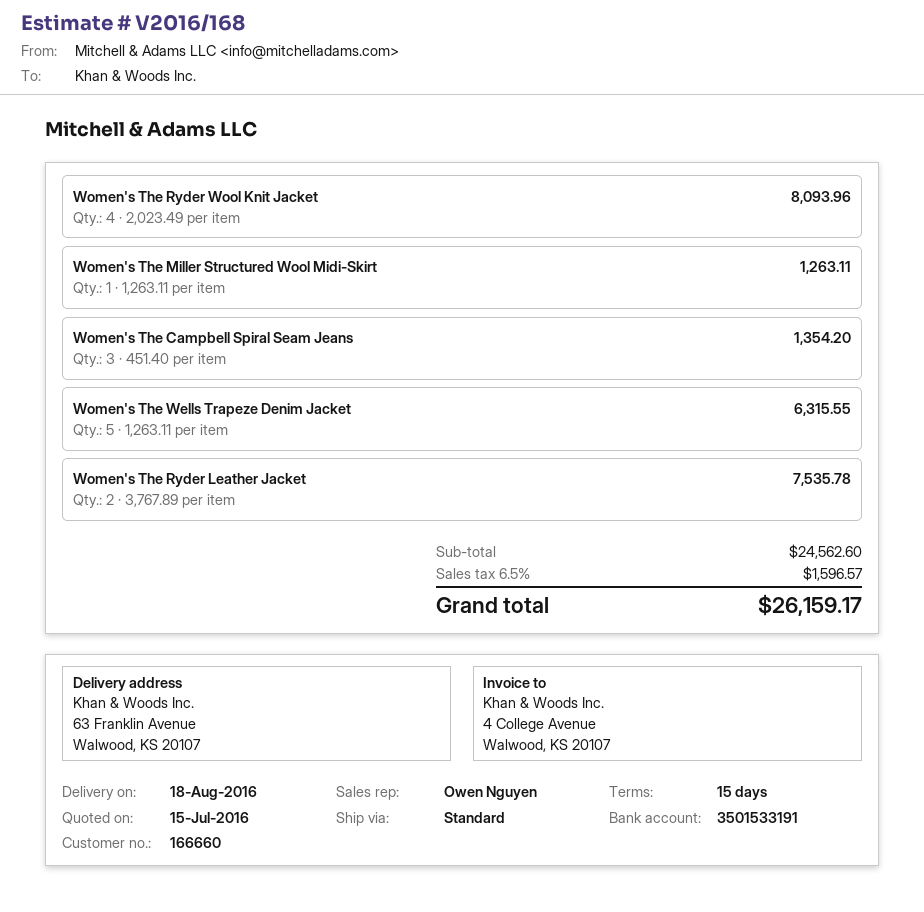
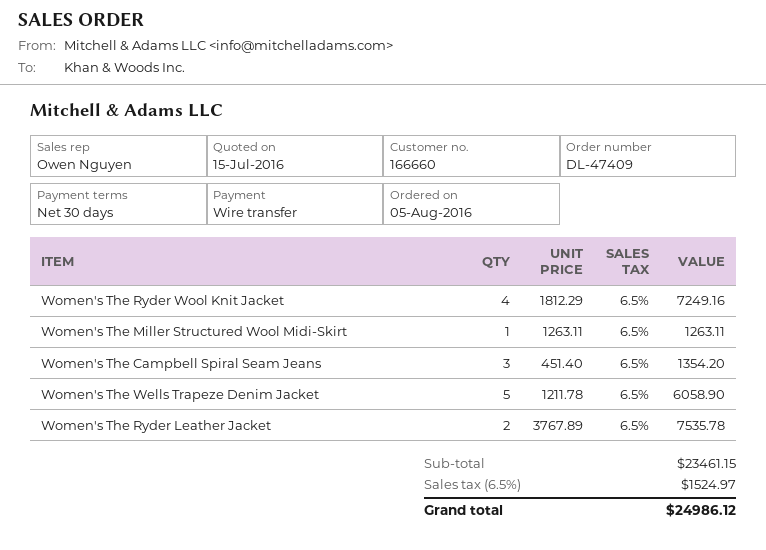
payment terms: 15 days -> 30 days
Women's The Ryder Wool Knit Jacket: 4 x 2023.49 = 8093.96 -> 4 x 1812.29 = 7249.16
Women's The Wells Trapeze Denim Jacket: 5 x 1263.11 = 6315.55 -> 5 x 1211.78 = 6058.90
subtotal: 24562.60 -> 23461.15
tax: 6.5% = 1596.57 -> 6.5% = 1524.97
total: 26159.17 -> 24986.12

